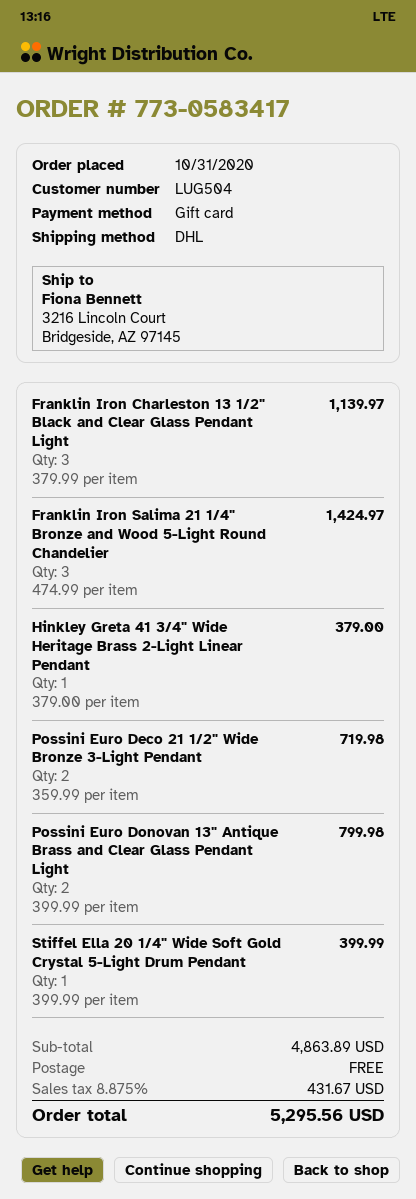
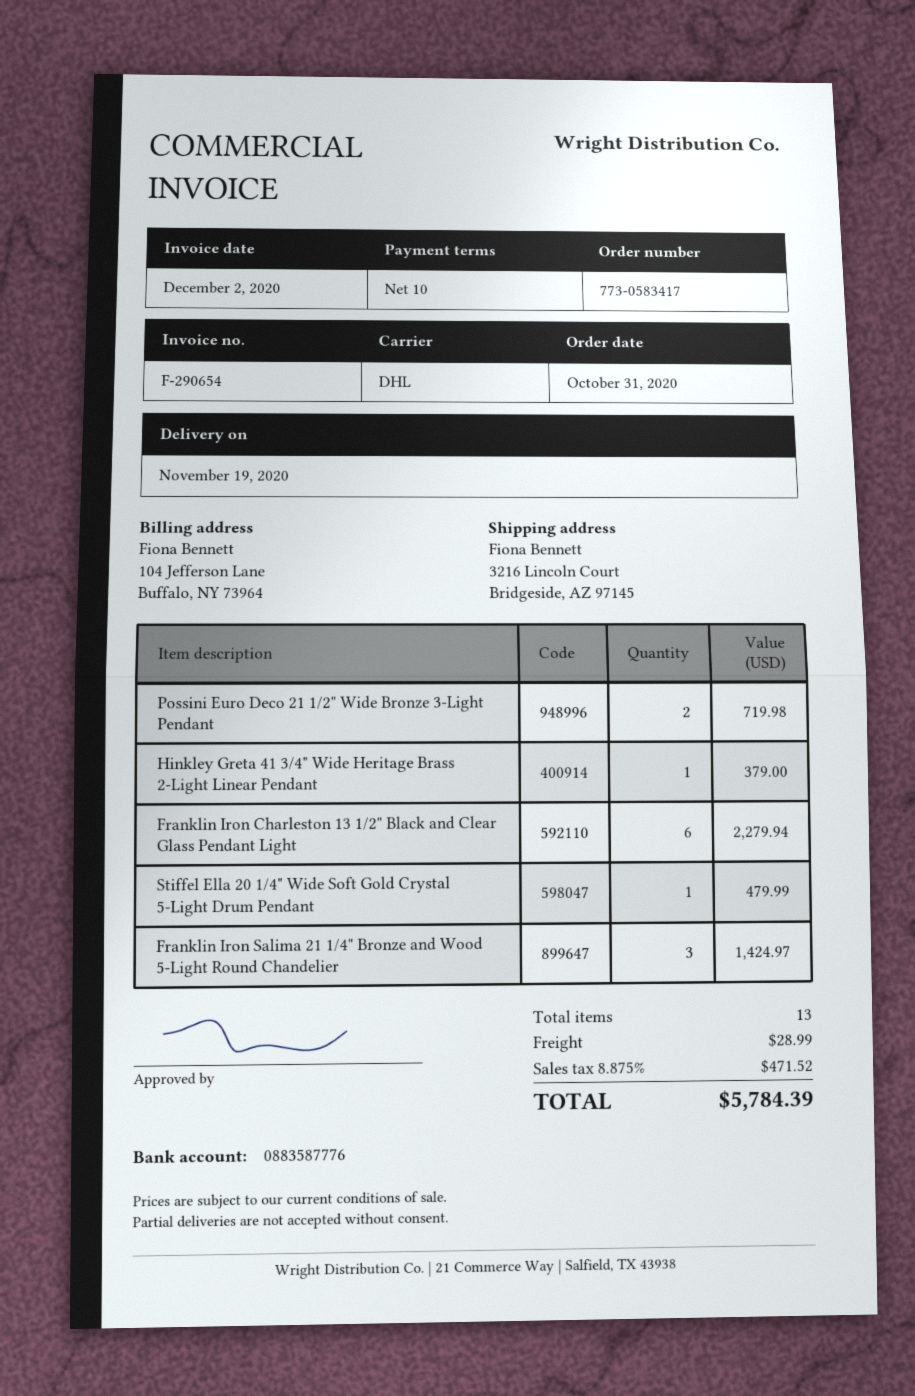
Franklin Iron Charleston 13 1/2" Black and Clear Glass Pendant Light: 3 for 1139.97 -> 6 for 2279.94
Possini Euro Donovan 13" Antique Brass and Clear Glass Pendant Light: 2 for 799.98 -> none
Stiffel Ella 20 1/4" Wide Soft Gold Crystal 5-Light Drum Pendant: 1 for 399.99 -> 1 for 479.99
shipping: 0.00 -> 28.99
tax: 8.875% = 431.67 -> 8.875% = 471.52
total: 5295.56 -> 5784.39

